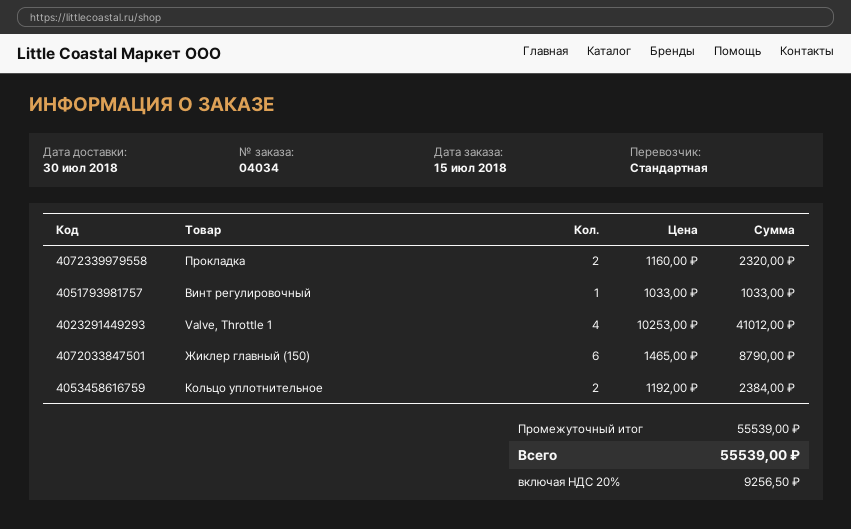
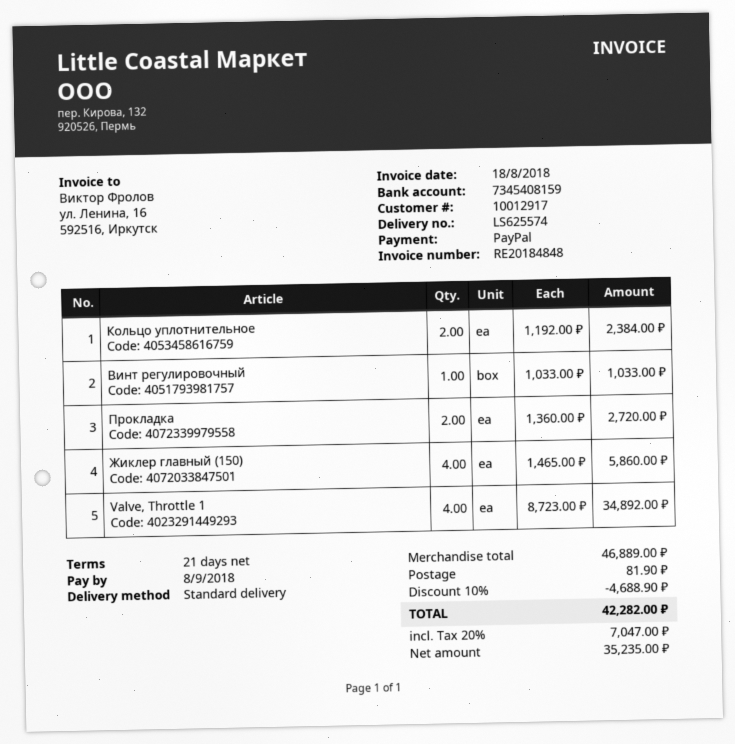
Прокладка: 2 x 1160.00 = 2320.00 -> 2 x 1360.00 = 2720.00
Valve, Throttle 1: 4 x 10253.00 = 41012.00 -> 4 x 8723.00 = 34892.00
Жиклер главный (150): 6 x 1465.00 = 8790.00 -> 4 x 1465.00 = 5860.00
subtotal: 55539.00 -> 46889.00
discount: none -> 10% = 4688.90
shipping: none -> 81.90
tax: 20% = 9256.50 -> 20% = 7047.00
total: 55539.00 -> 42282.00

